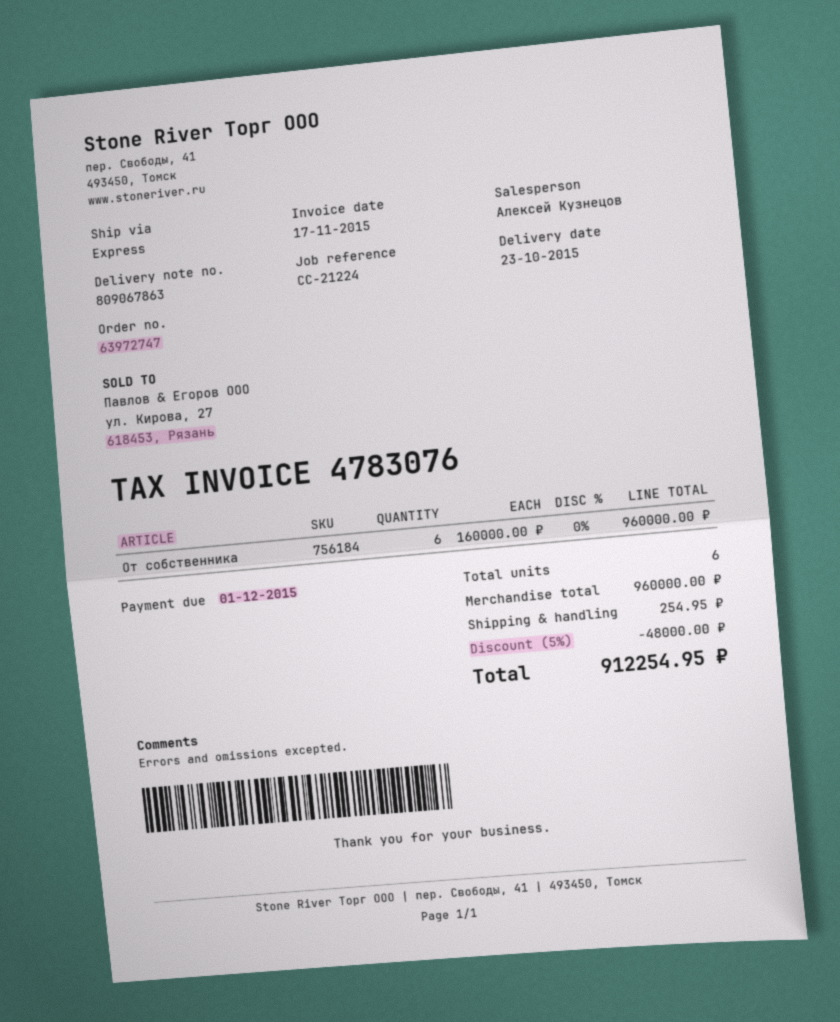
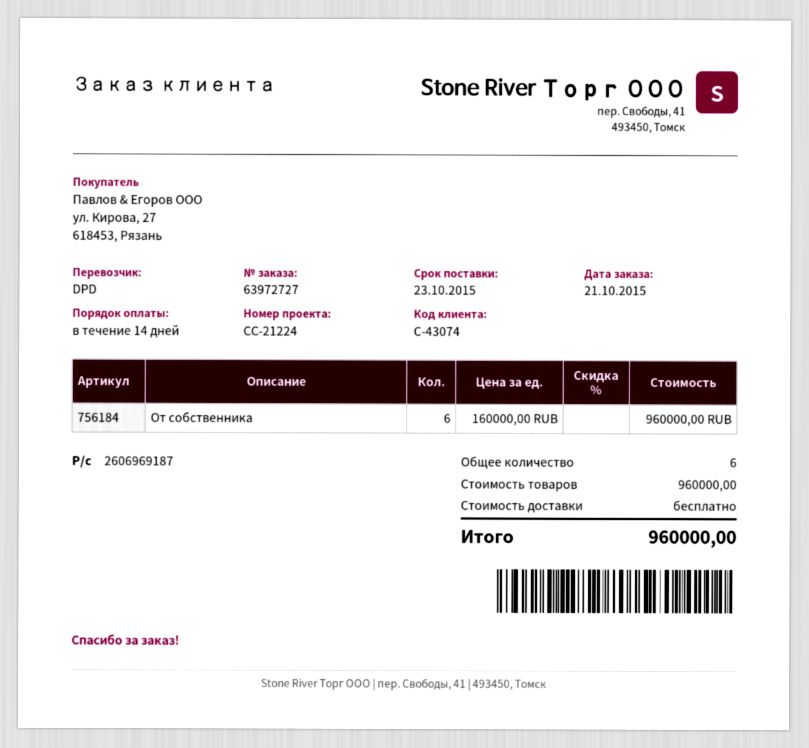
order number: 63972747 -> 63972727
shipping method: express -> DPD
discount: 5% = 48000.00 -> none
shipping: 254.95 -> 0.00
total: 912254.95 -> 960000.00

